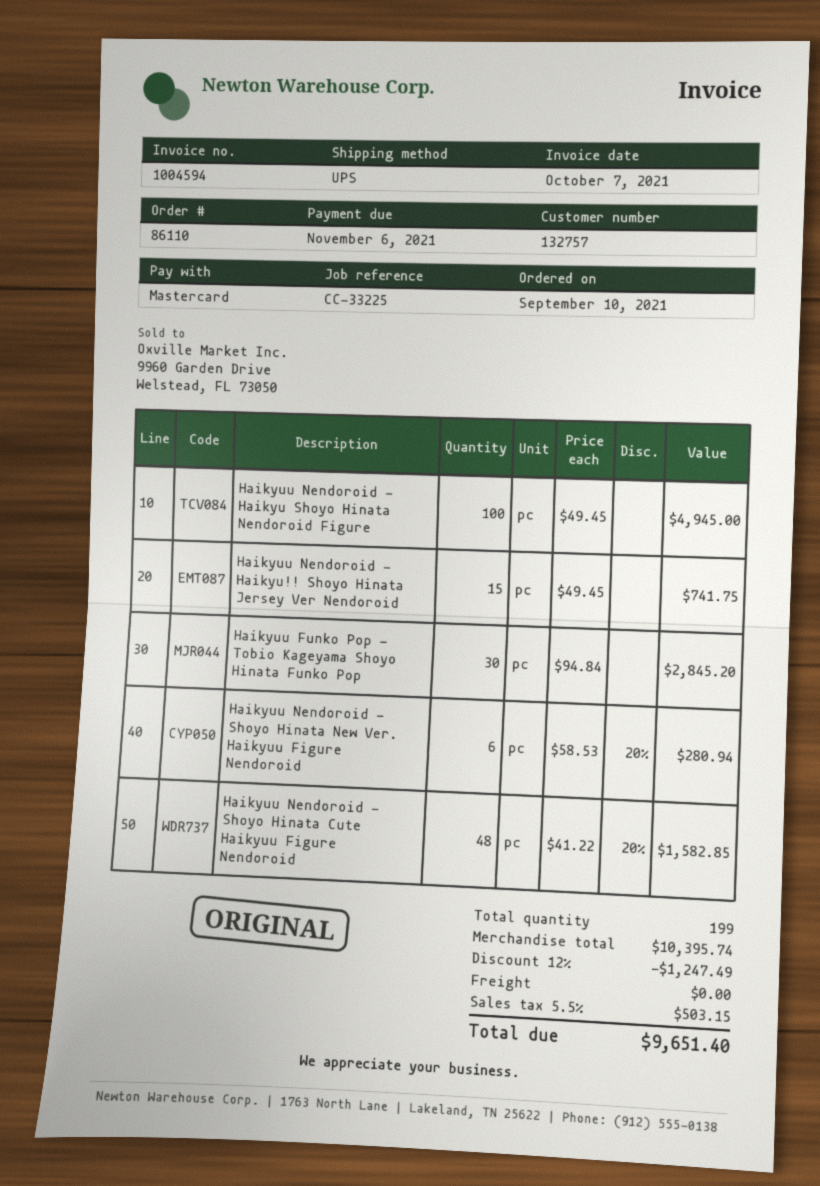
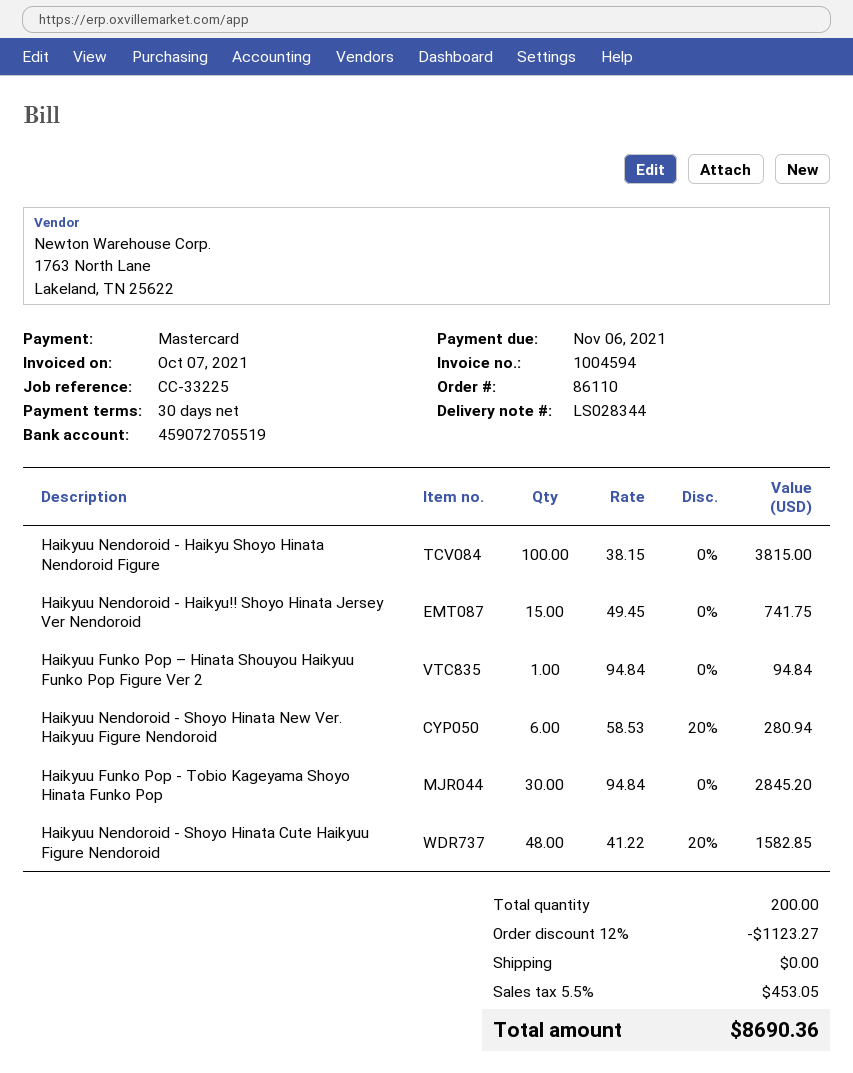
Haikyuu Nendoroid - Haikyu Shoyo Hinata Nendoroid Figure: 100 x 49.45 = 4945.00 -> 100 x 38.15 = 3815.00
Haikyuu Funko Pop – Hinata Shouyou Haikyuu Funko Pop Figure Ver 2: none -> 1 x 94.84 = 94.84
total quantity: 199 -> 200
discount: 12% = 1247.49 -> 12% = 1123.27
tax: 5.5% = 503.15 -> 5.5% = 453.05
total: 9651.40 -> 8690.36

